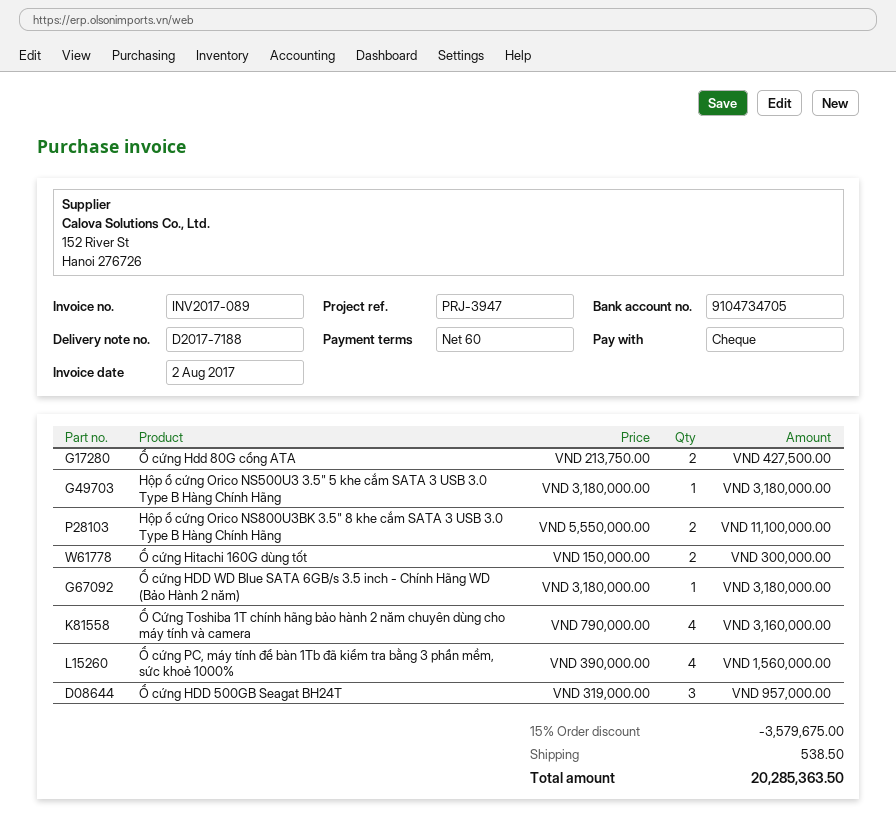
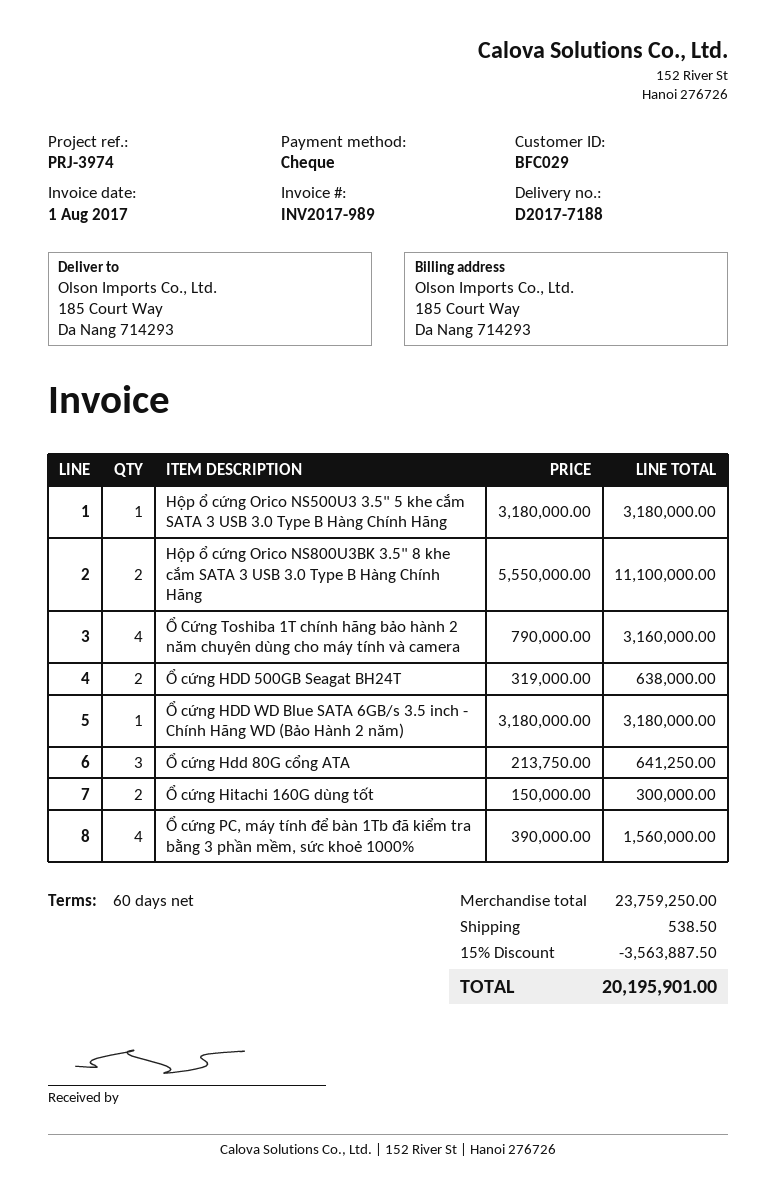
invoice number: INV2017-089 -> INV2017-989
invoice date: 2017-08-02 -> 2017-08-01
reference: PRJ-3947 -> PRJ-3974
Ổ cứng Hdd 80G cổng ATA: 2 x 213750.00 = 427500.00 -> 3 x 213750.00 = 641250.00
Ổ cứng HDD 500GB Seagat BH24T: 3 x 319000.00 = 957000.00 -> 2 x 319000.00 = 638000.00
discount: 15% = 3579675.00 -> 15% = 3563887.50
total: 20285363.50 -> 20195901.00

